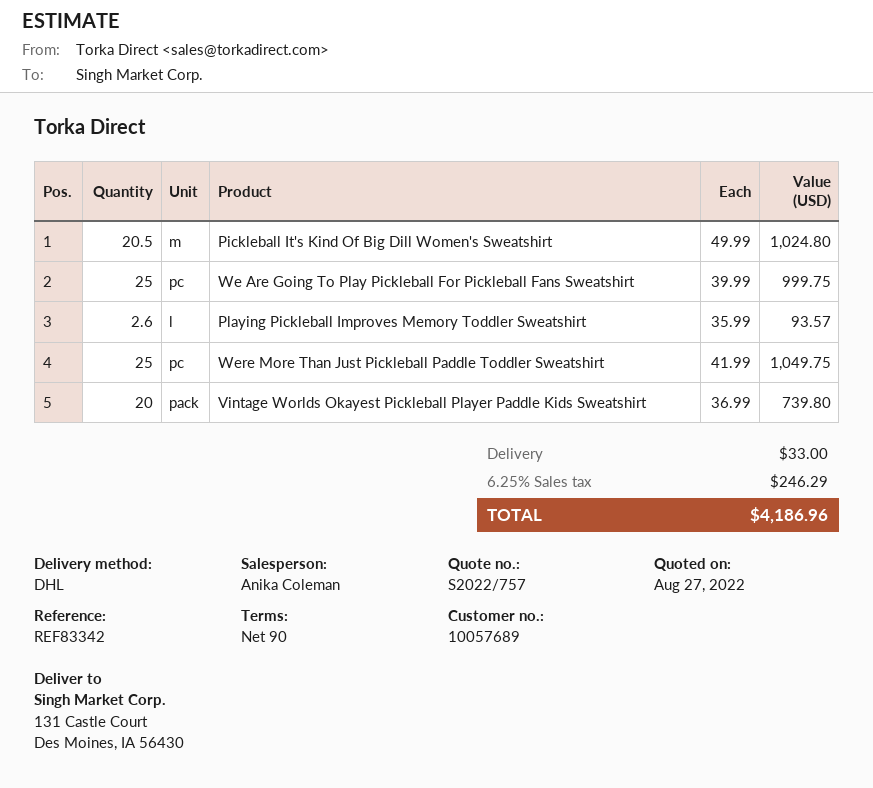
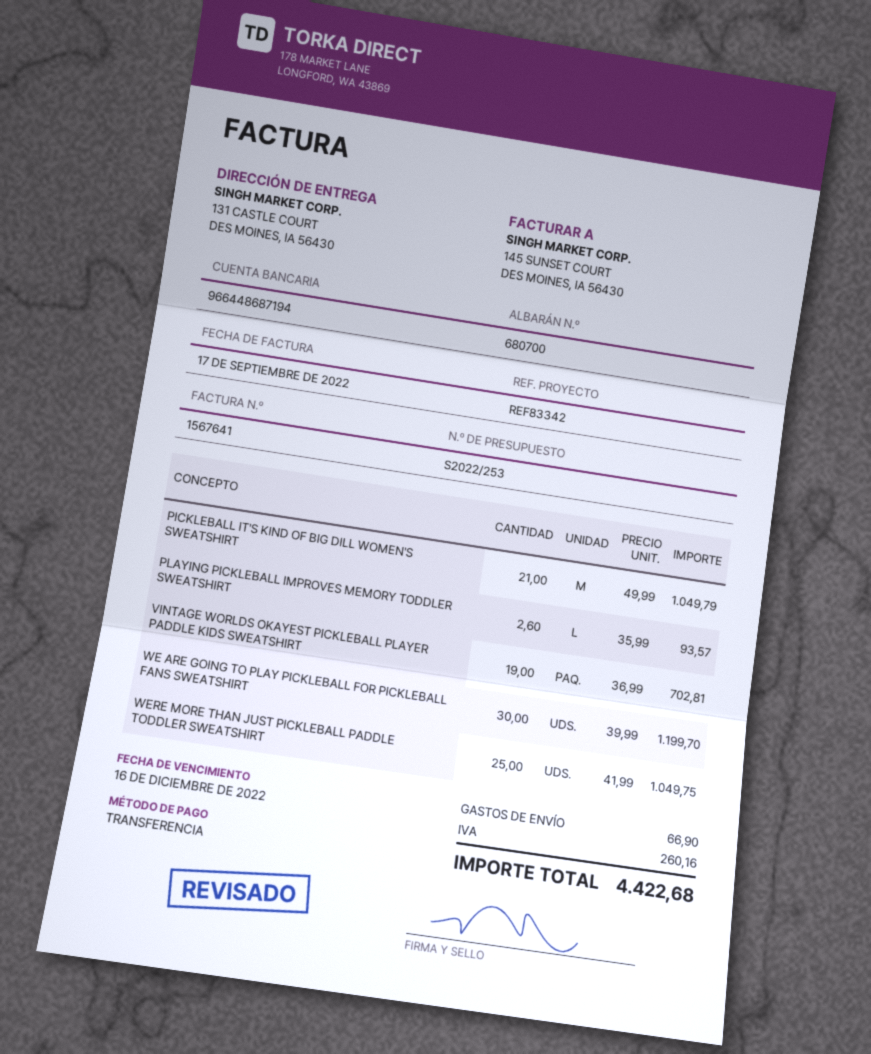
quote number: S2022/757 -> S2022/253
Pickleball It's Kind Of Big Dill Women's Sweatshirt: 20.5 x 49.99 = 1024.80 -> 21 x 49.99 = 1049.79
We Are Going To Play Pickleball For Pickleball Fans Sweatshirt: 25 x 39.99 = 999.75 -> 30 x 39.99 = 1199.70
Vintage Worlds Okayest Pickleball Player Paddle Kids Sweatshirt: 20 x 36.99 = 739.80 -> 19 x 36.99 = 702.81
shipping: 33.00 -> 66.90
tax: 246.29 -> 260.16
total: 4186.96 -> 4422.68

